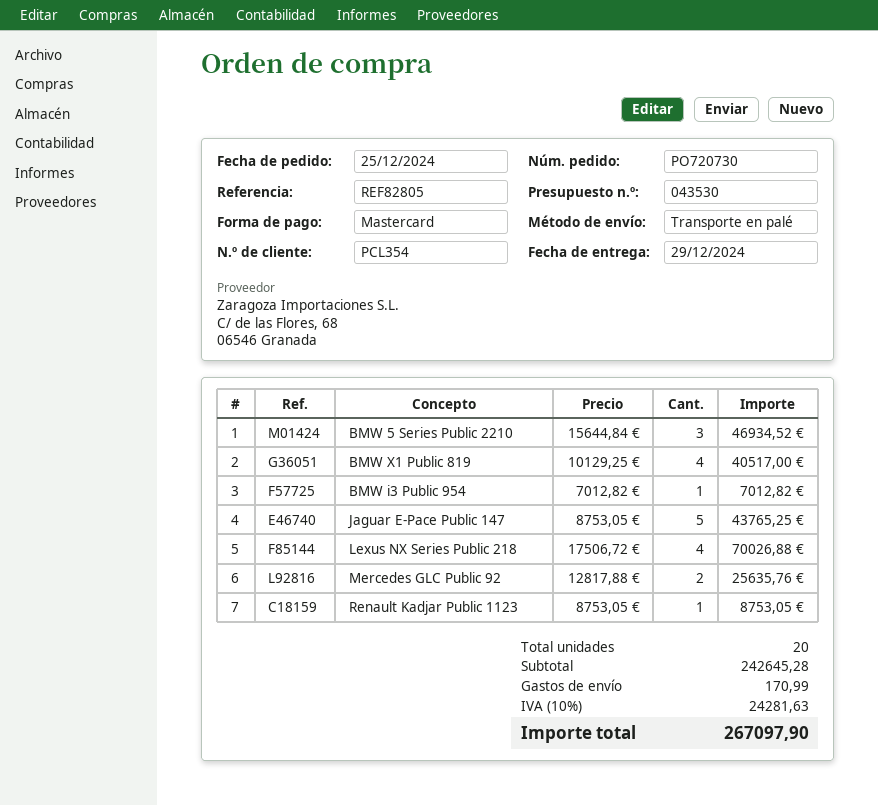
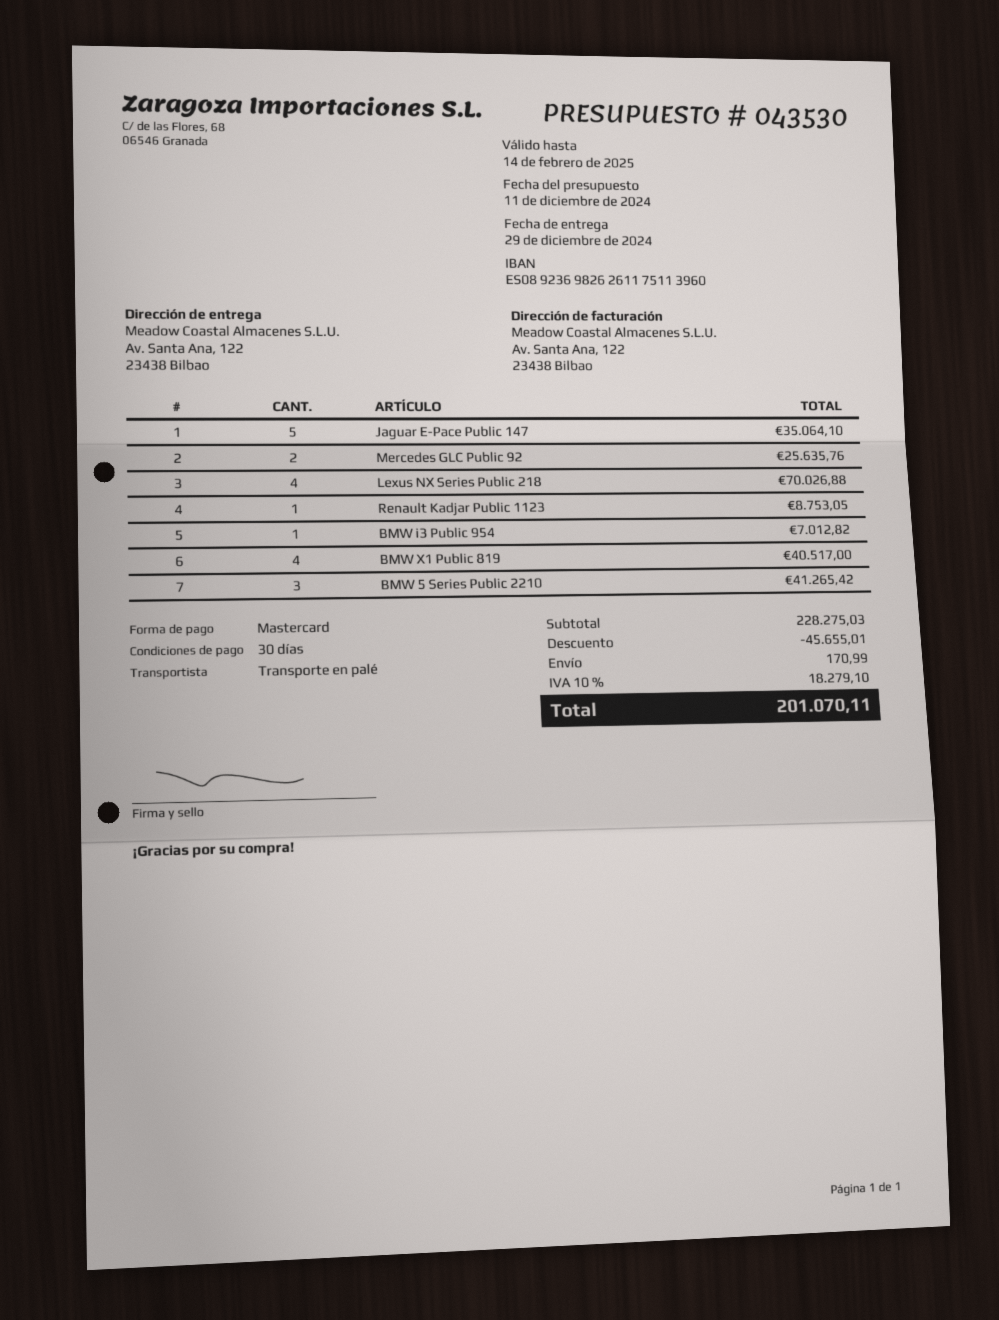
BMW 5 Series Public 2210: 3 for 46934.52 -> 3 for 41265.42
Jaguar E-Pace Public 147: 5 for 43765.25 -> 5 for 35064.10
subtotal: 242645.28 -> 228275.03
discount: none -> 45655.01
tax: 10% = 24281.63 -> 10% = 18279.10
total: 267097.90 -> 201070.11

